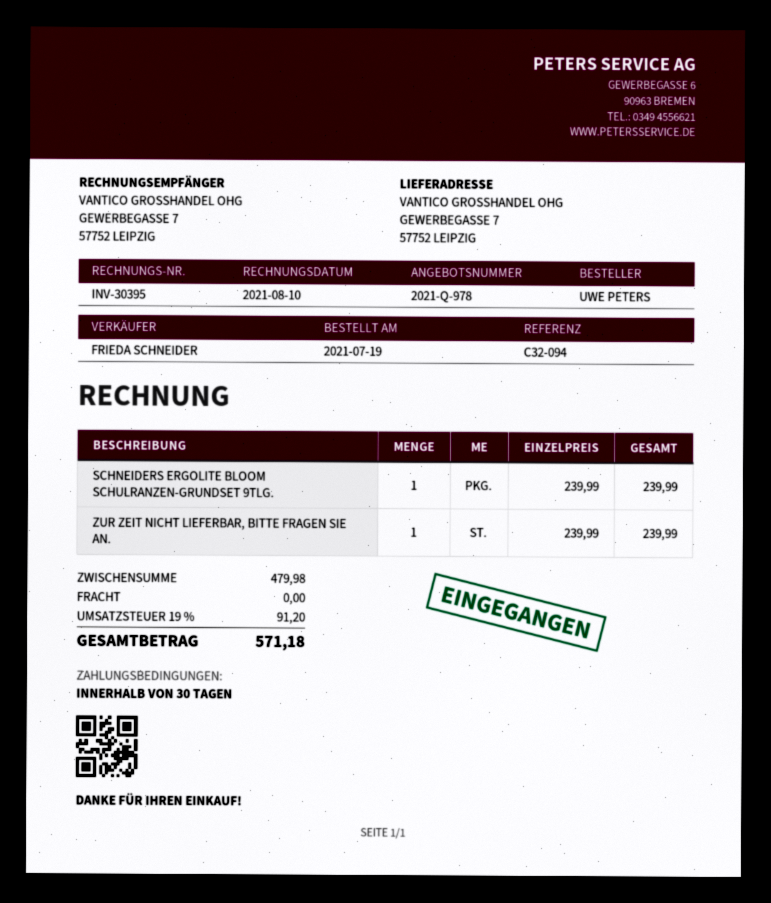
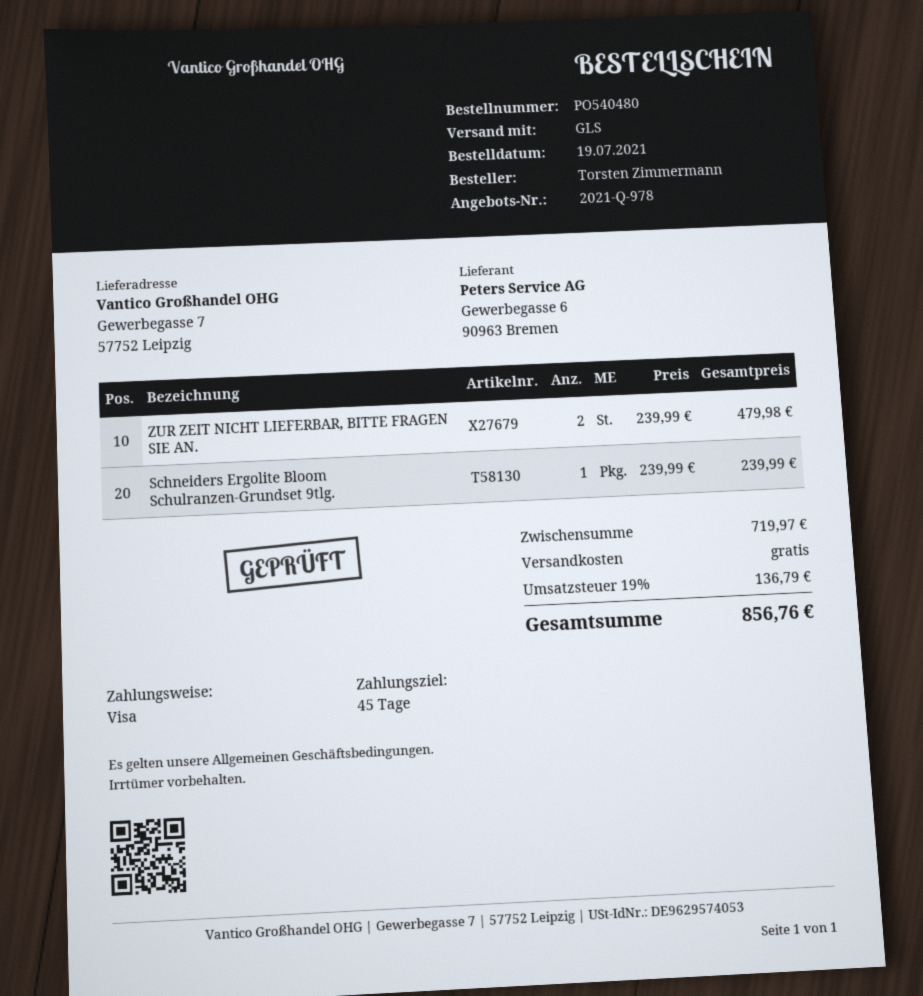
payment terms: 30 days -> 45 days
ordered by: UWE PETERS -> Torsten Zimmermann
ZUR ZEIT NICHT LIEFERBAR, BITTE FRAGEN SIE AN.: 1 x 239.99 = 239.99 -> 2 x 239.99 = 479.98
subtotal: 479.98 -> 719.97
tax: 19% = 91.20 -> 19% = 136.79
total: 571.18 -> 856.76

